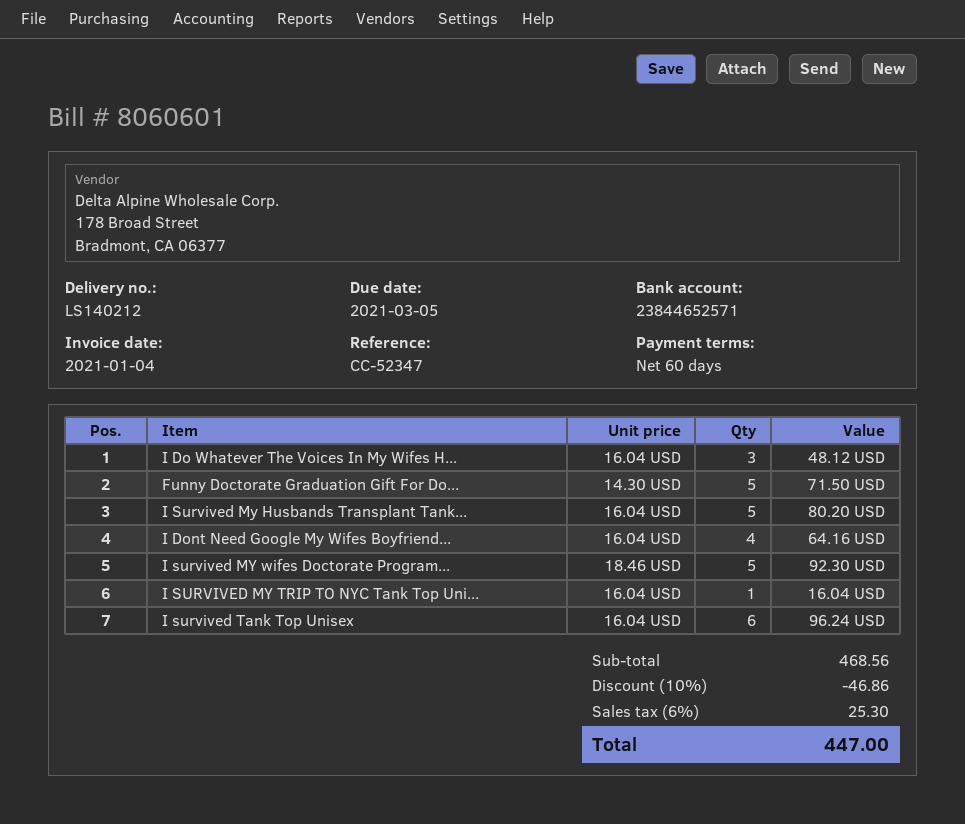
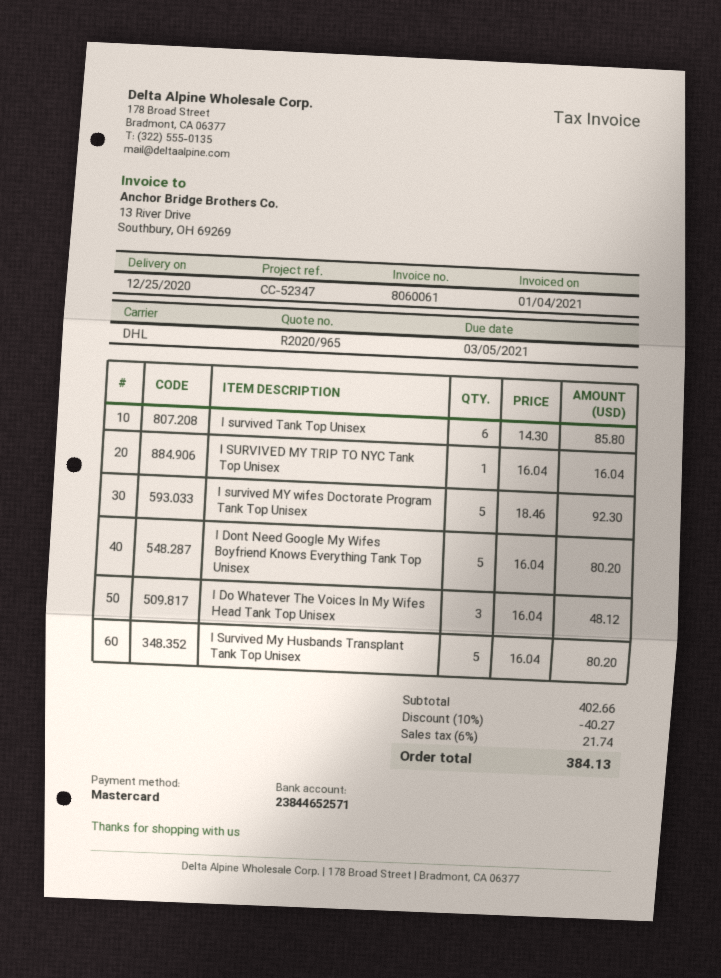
invoice number: 8060601 -> 8060061
Funny Doctorate Graduation Gift For Do...: 5 x 14.30 = 71.50 -> none
I Dont Need Google My Wifes Boyfriend...: 4 x 16.04 = 64.16 -> 5 x 16.04 = 80.20
I survived Tank Top Unisex: 6 x 16.04 = 96.24 -> 6 x 14.30 = 85.80
subtotal: 468.56 -> 402.66
discount: 10% = 46.86 -> 10% = 40.27
tax: 6% = 25.30 -> 6% = 21.74
total: 447.00 -> 384.13

